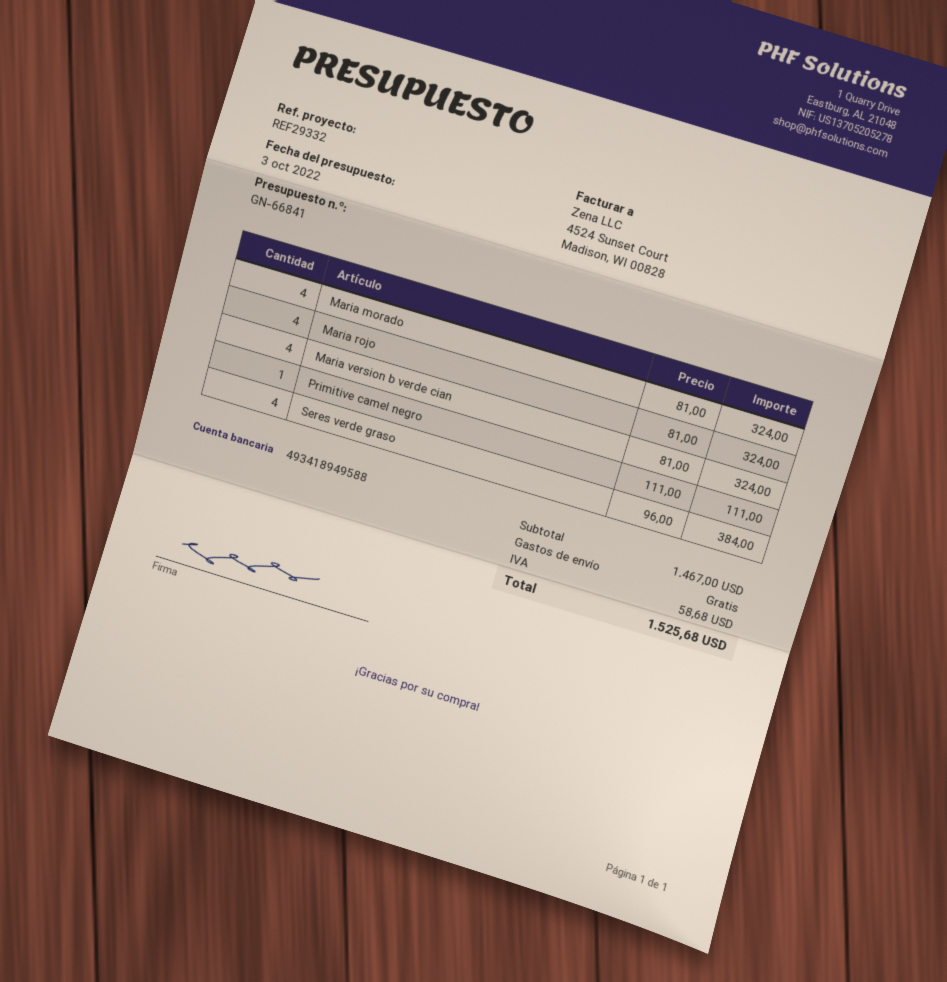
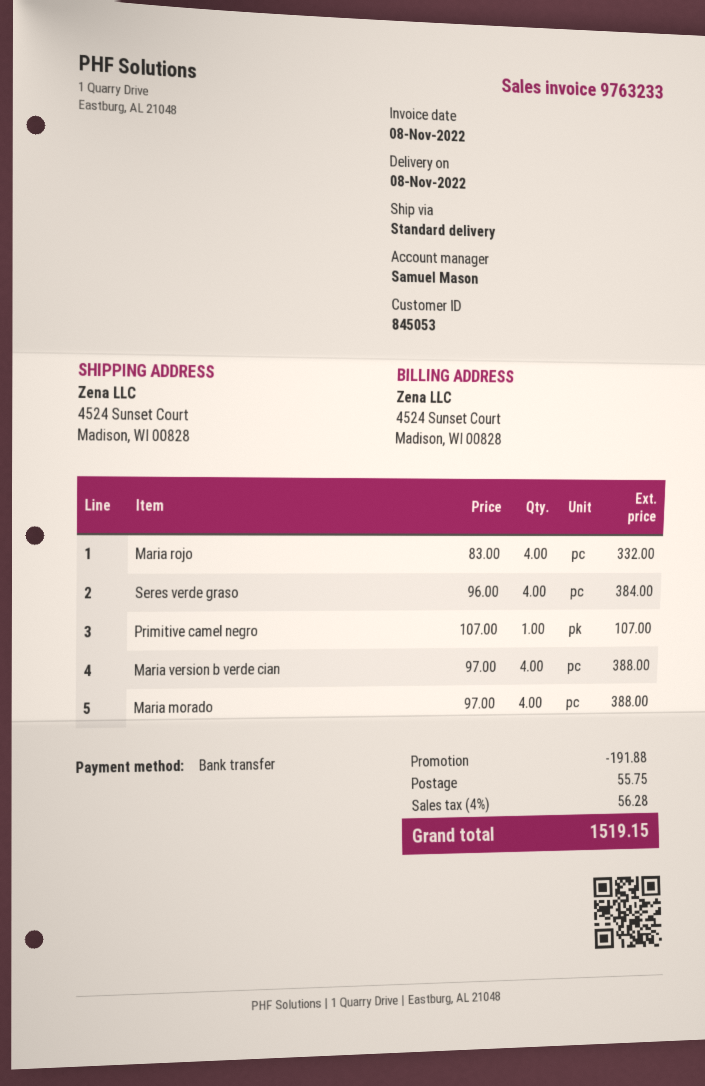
Maria morado: 4 x 81.00 = 324.00 -> 4 x 97.00 = 388.00
Maria rojo: 4 x 81.00 = 324.00 -> 4 x 83.00 = 332.00
Maria version b verde cian: 4 x 81.00 = 324.00 -> 4 x 97.00 = 388.00
Primitive camel negro: 1 x 111.00 = 111.00 -> 1 x 107.00 = 107.00
discount: none -> 191.88
shipping: 0.00 -> 55.75
tax: 58.68 -> 56.28
total: 1525.68 -> 1519.15

